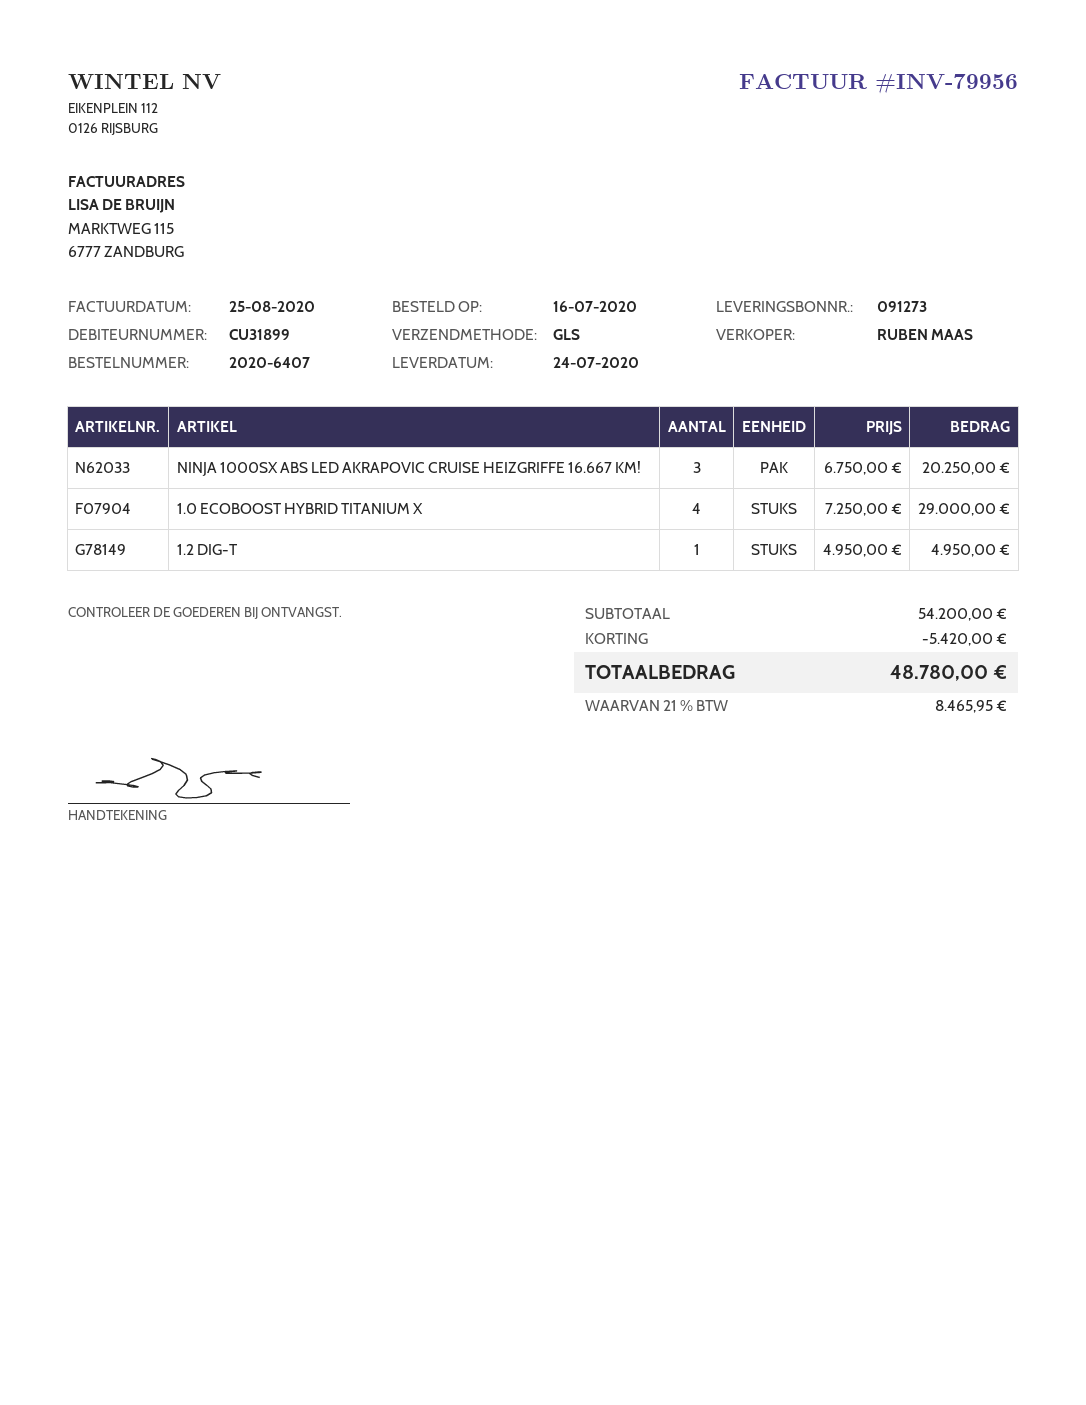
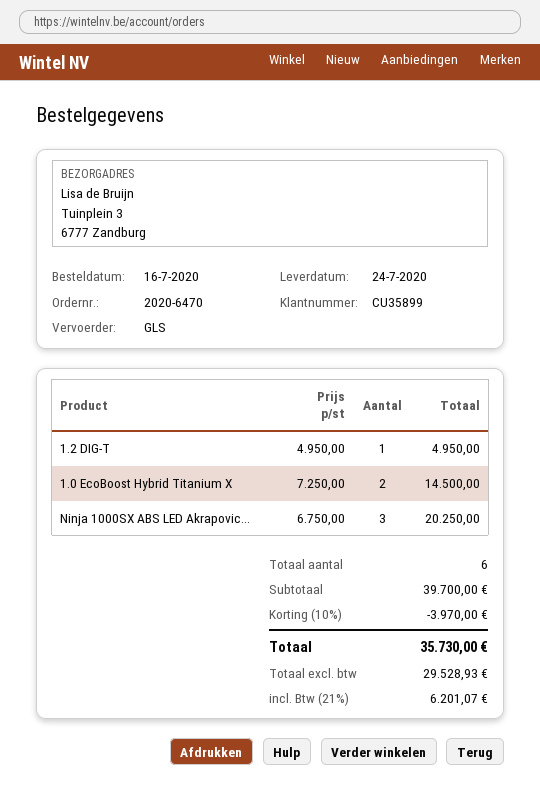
order number: 2020-6407 -> 2020-6470
customer number: CU31899 -> CU35899
1.0 ECOBOOST HYBRID TITANIUM X: 4 x 7250.00 = 29000.00 -> 2 x 7250.00 = 14500.00
subtotal: 54200.00 -> 39700.00
discount: 5420.00 -> 3970.00
tax: 21% = 8465.95 -> 21% = 6201.07
total: 48780.00 -> 35730.00

